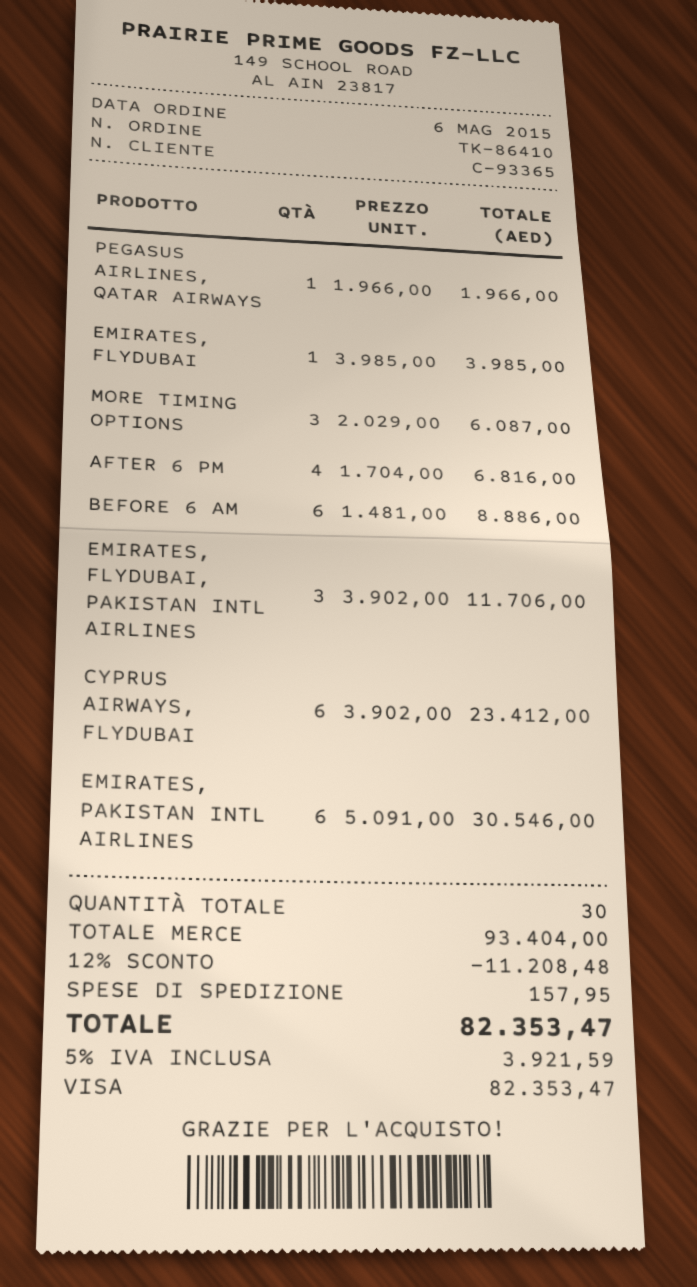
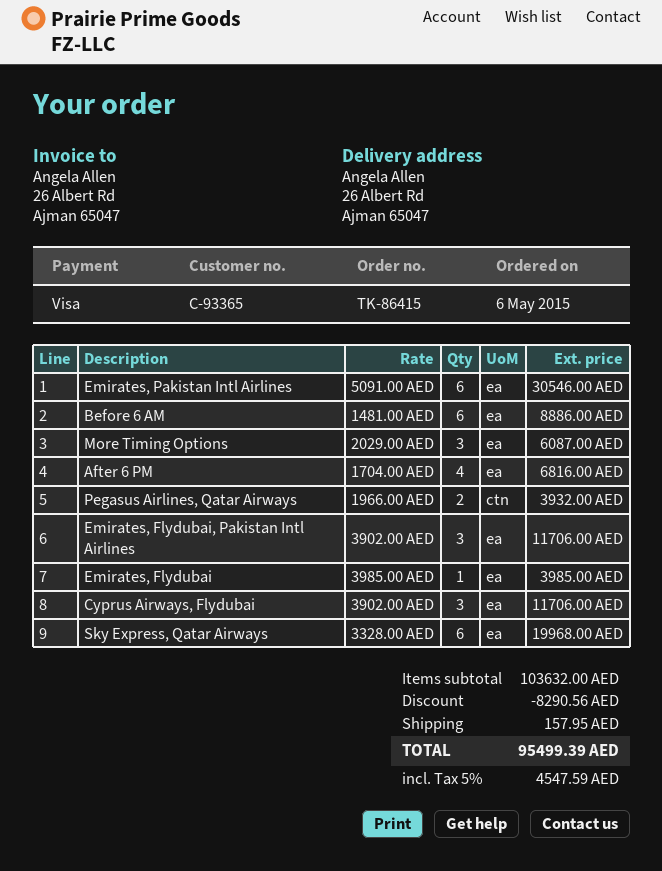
order number: TK-86410 -> TK-86415
PEGASUS AIRLINES, QATAR AIRWAYS: 1 x 1966.00 = 1966.00 -> 2 x 1966.00 = 3932.00
CYPRUS AIRWAYS, FLYDUBAI: 6 x 3902.00 = 23412.00 -> 3 x 3902.00 = 11706.00
Sky Express, Qatar Airways: none -> 6 x 3328.00 = 19968.00
subtotal: 93404.00 -> 103632.00
discount: 11208.48 -> 8290.56
tax: 5% = 3921.59 -> 5% = 4547.59
total: 82353.47 -> 95499.39

